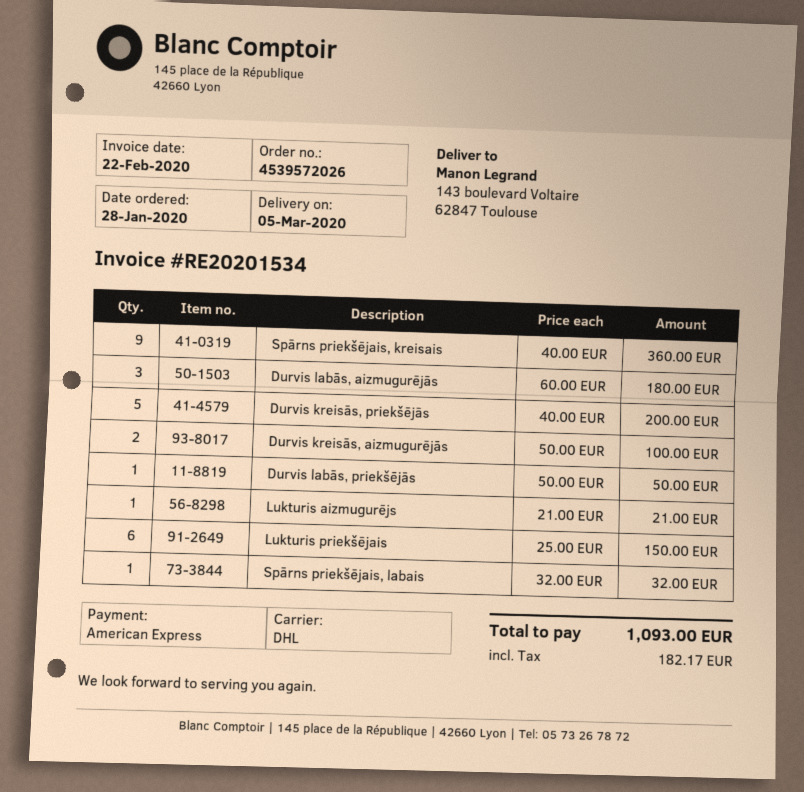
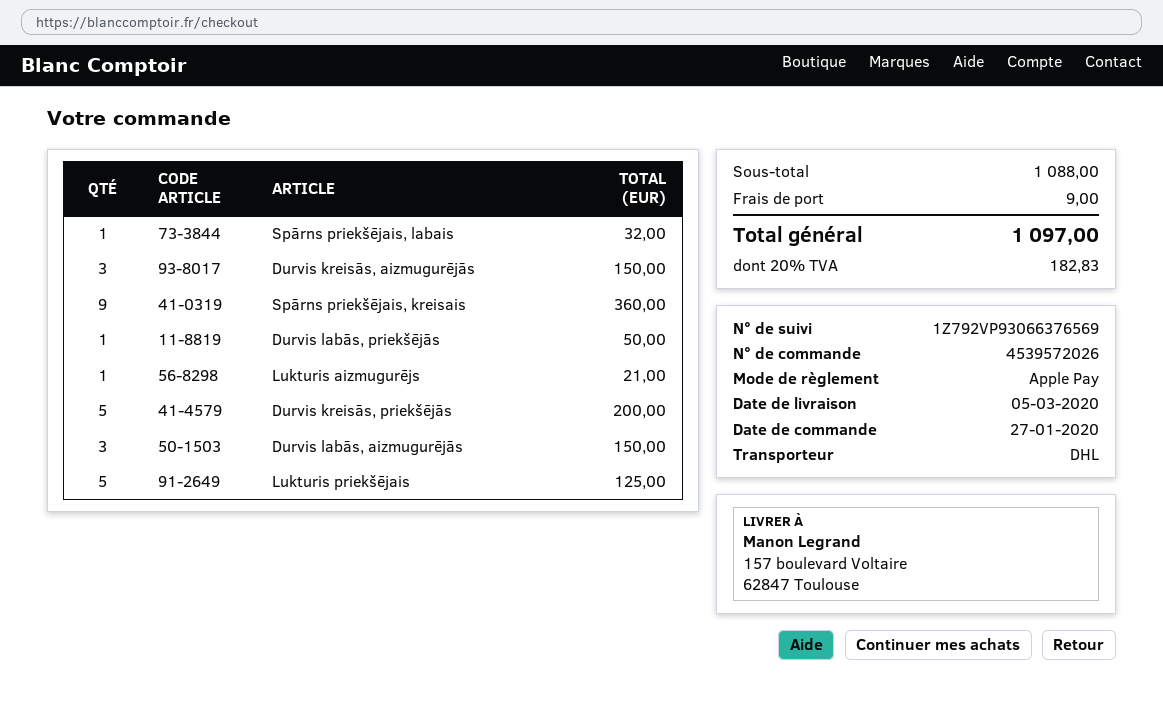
order date: 2020-01-28 -> 2020-01-27
payment method: American Express -> Apple Pay
ship to: 143 boulevard Voltaire, 62847 Toulouse -> 157 boulevard Voltaire, 62847 Toulouse
Durvis labās, aizmugurējās: 3 for 180.00 -> 3 for 150.00
Durvis kreisās, aizmugurējās: 2 for 100.00 -> 3 for 150.00
Lukturis priekšējais: 6 for 150.00 -> 5 for 125.00
shipping: none -> 9.00
tax: 182.17 -> 182.83
total: 1093.00 -> 1097.00

